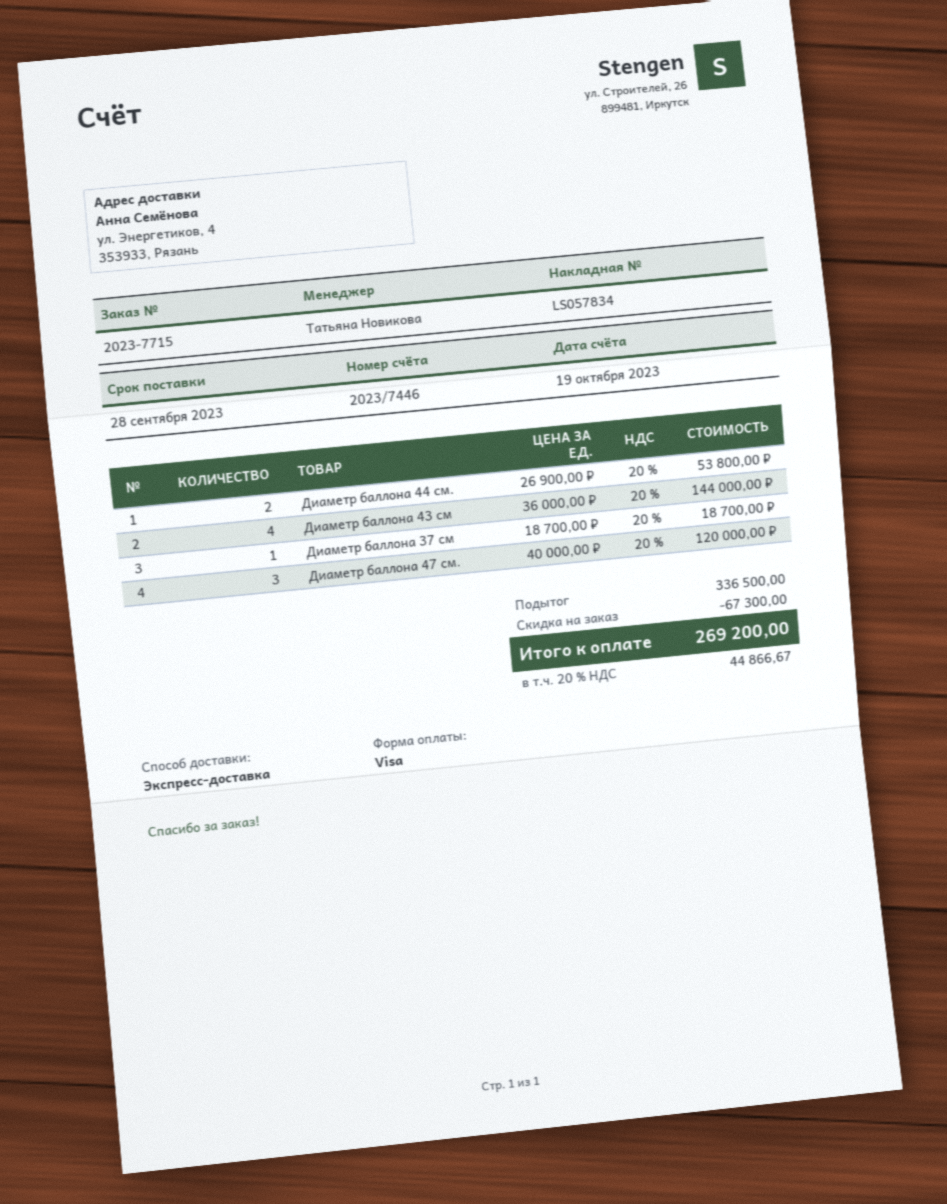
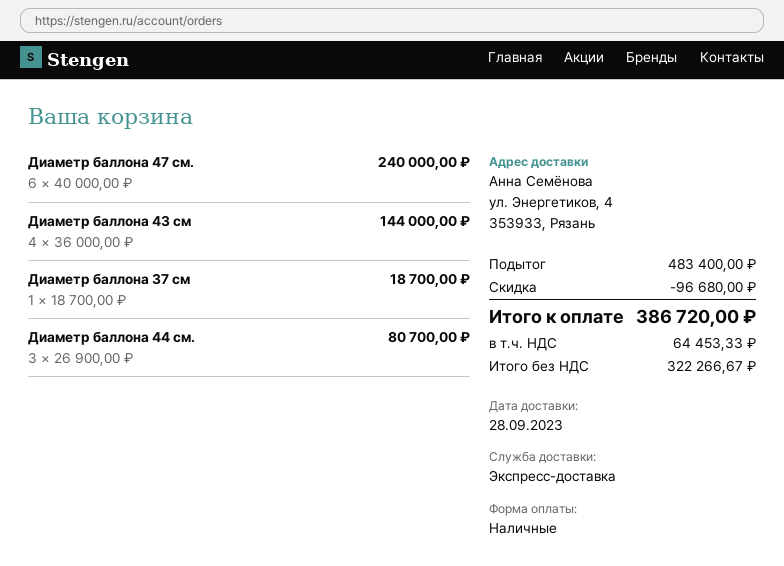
payment method: Visa -> cash
Диаметр баллона 44 см.: 2 x 26900.00 = 53800.00 -> 3 x 26900.00 = 80700.00
Диаметр баллона 47 см.: 3 x 40000.00 = 120000.00 -> 6 x 40000.00 = 240000.00
subtotal: 336500.00 -> 483400.00
discount: 67300.00 -> 96680.00
tax: 44866.67 -> 64453.33
total: 269200.00 -> 386720.00

